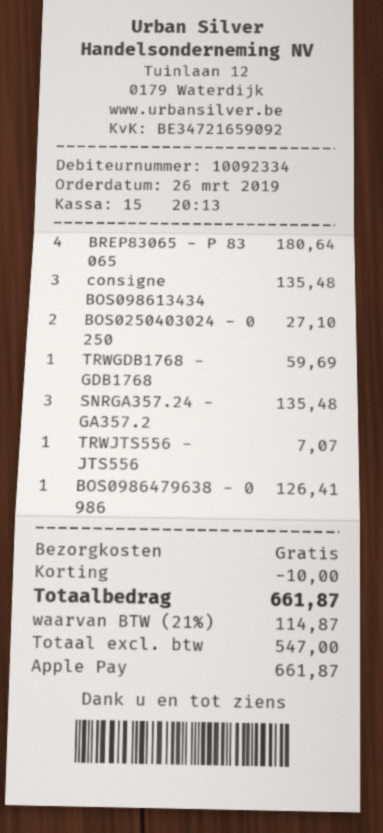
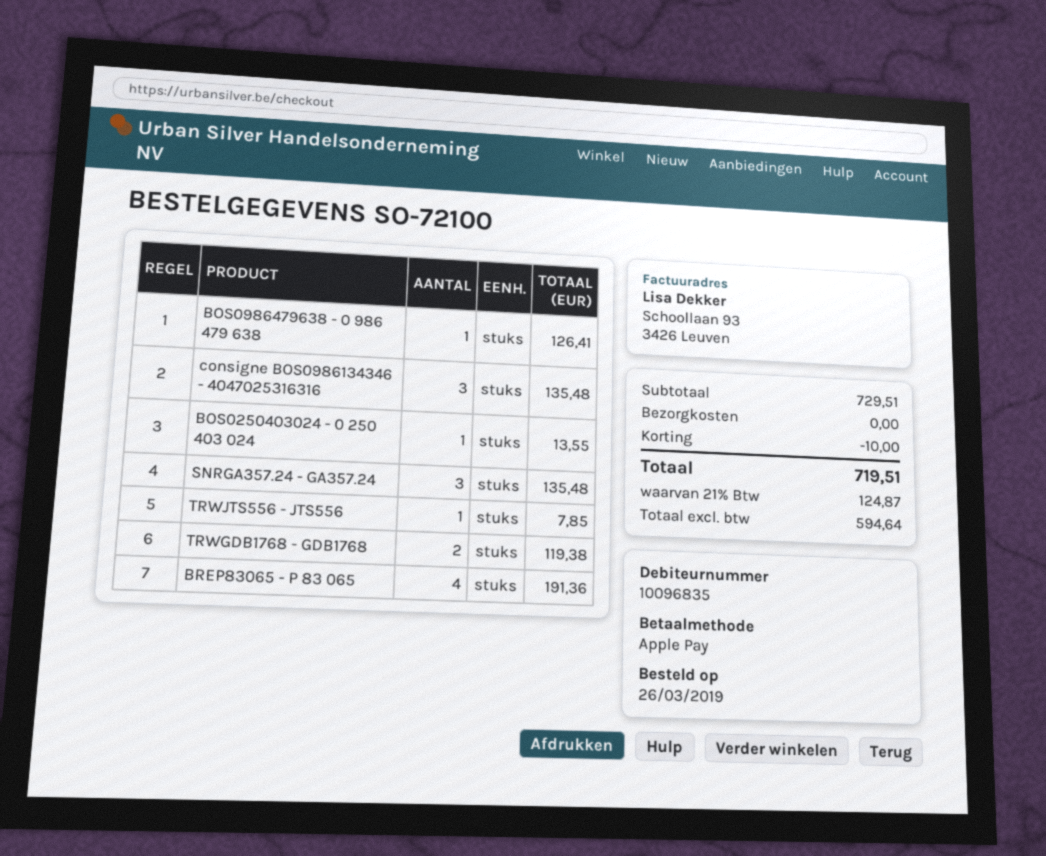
customer number: 10092334 -> 10096835
BREP83065 - P 83 065: 4 for 180.64 -> 4 for 191.36
BOS0250403024 - 0 250: 2 for 27.10 -> 1 for 13.55
TRWGDB1768 - GDB1768: 1 for 59.69 -> 2 for 119.38
TRWJTS556 - JTS556: 1 for 7.07 -> 1 for 7.85
net: 547.00 -> 594.64
tax: 21% = 114.87 -> 21% = 124.87
total: 661.87 -> 719.51

